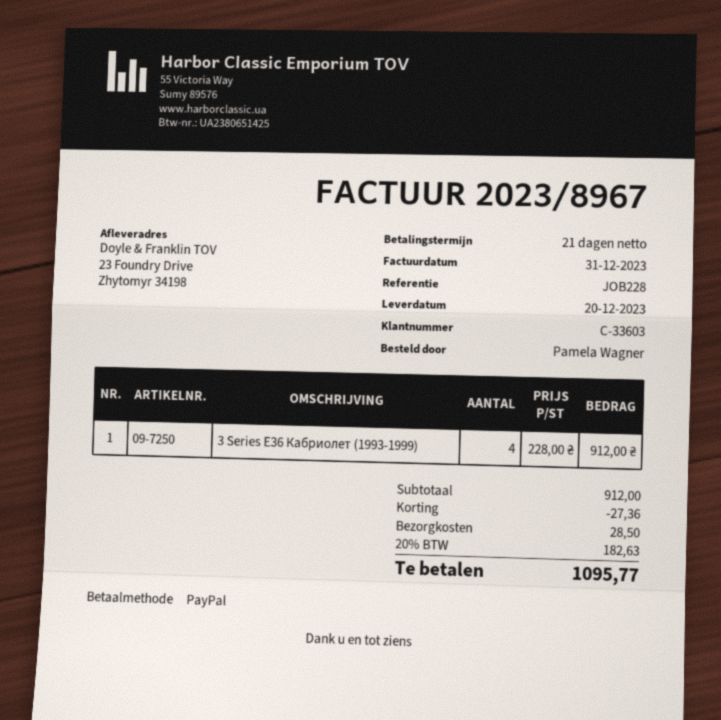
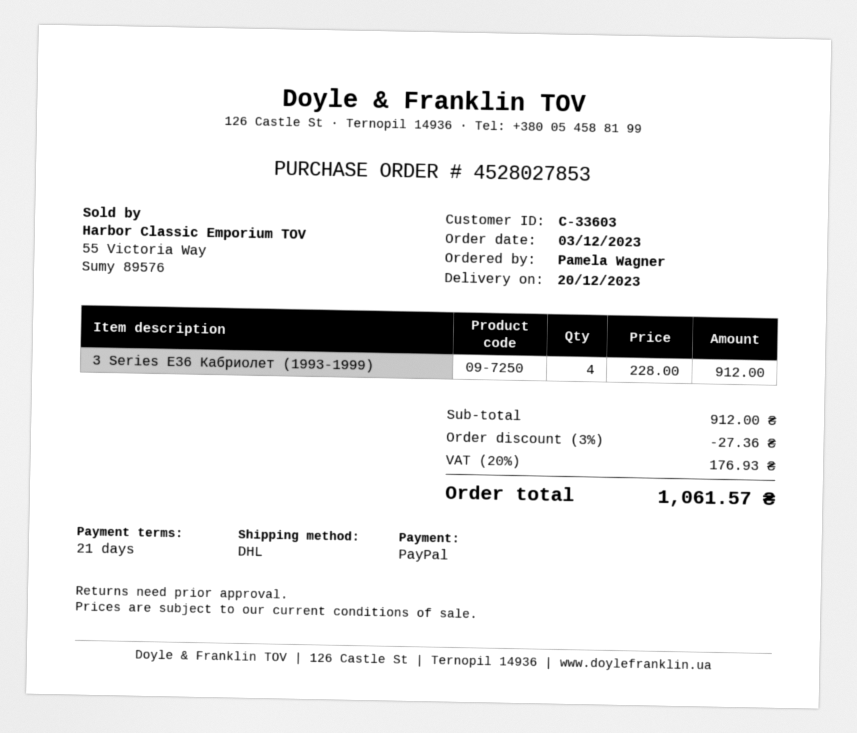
shipping: 28.50 -> none
tax: 20% = 182.63 -> 20% = 176.93
total: 1095.77 -> 1061.57

